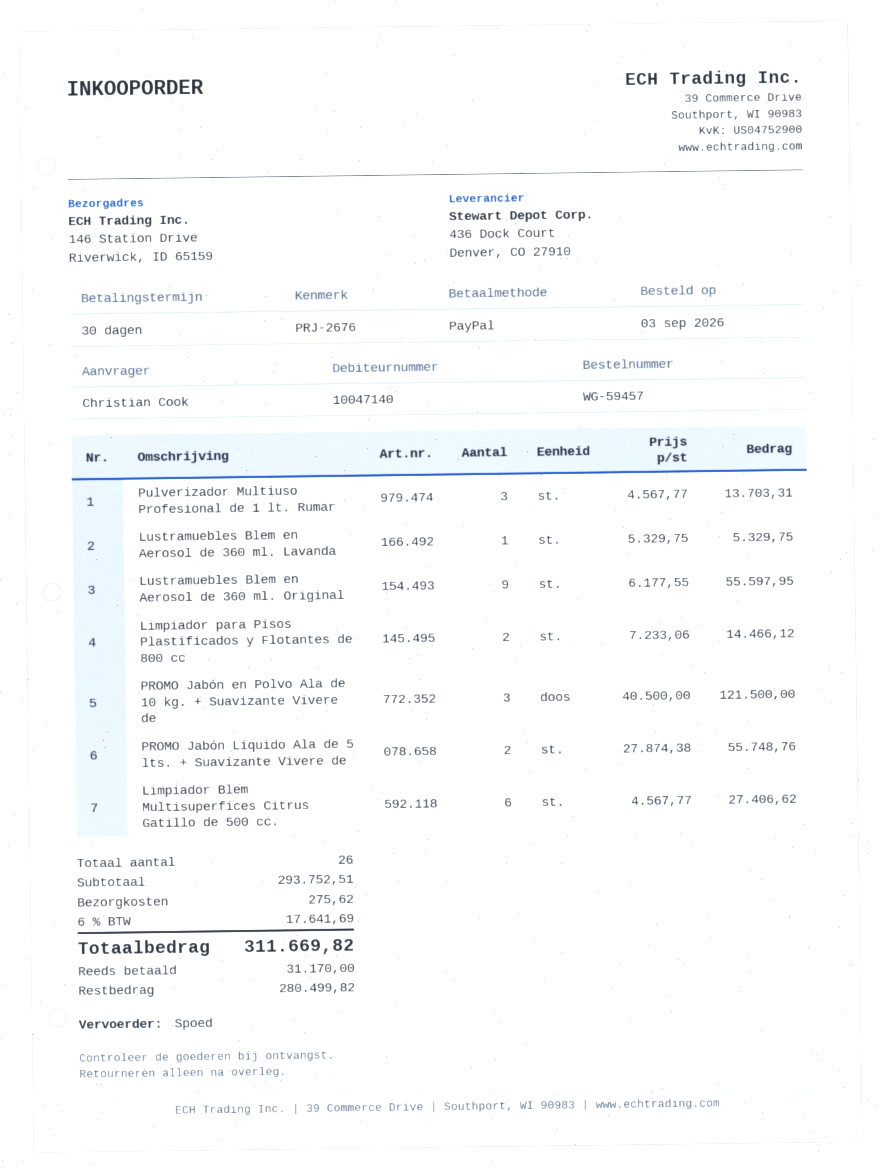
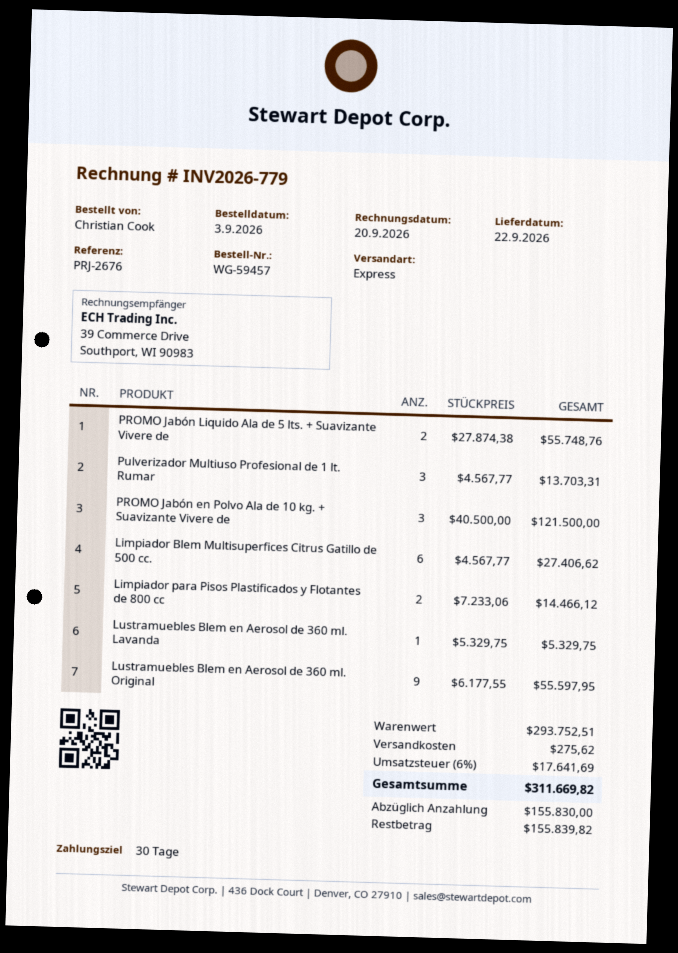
deposit: 31170.00 -> 155830.00
balance: 280499.82 -> 155839.82

